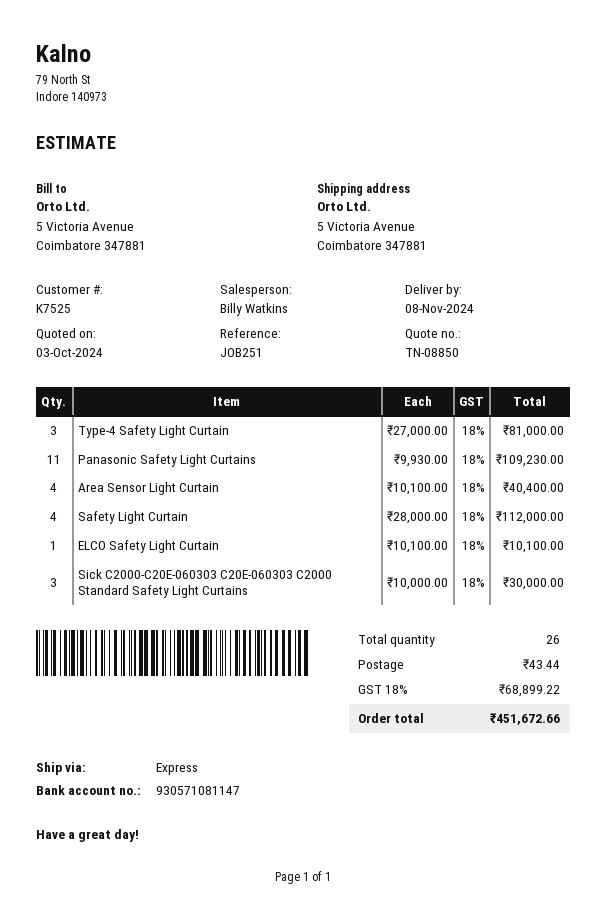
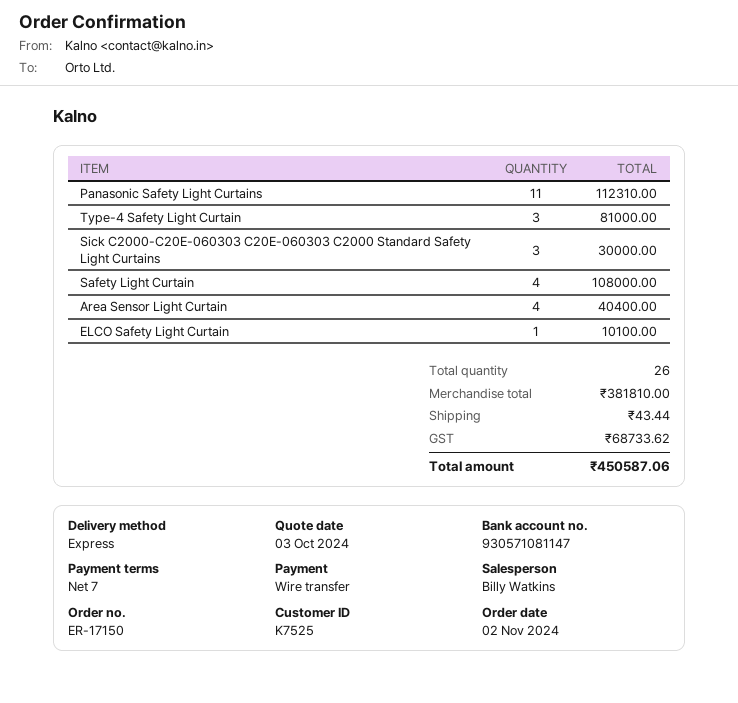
Panasonic Safety Light Curtains: 11 for 109230.00 -> 11 for 112310.00
Safety Light Curtain: 4 for 112000.00 -> 4 for 108000.00
tax: 68899.22 -> 68733.62
total: 451672.66 -> 450587.06

